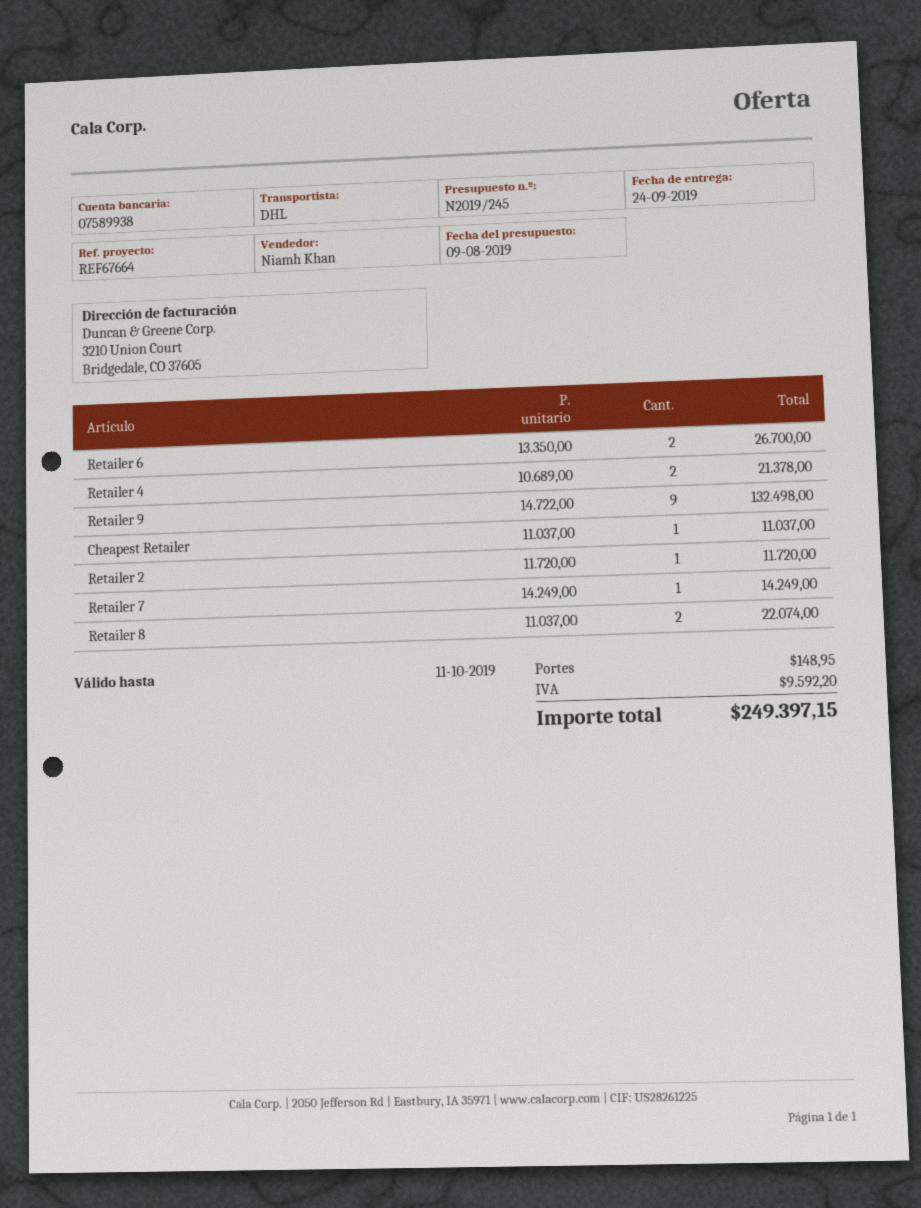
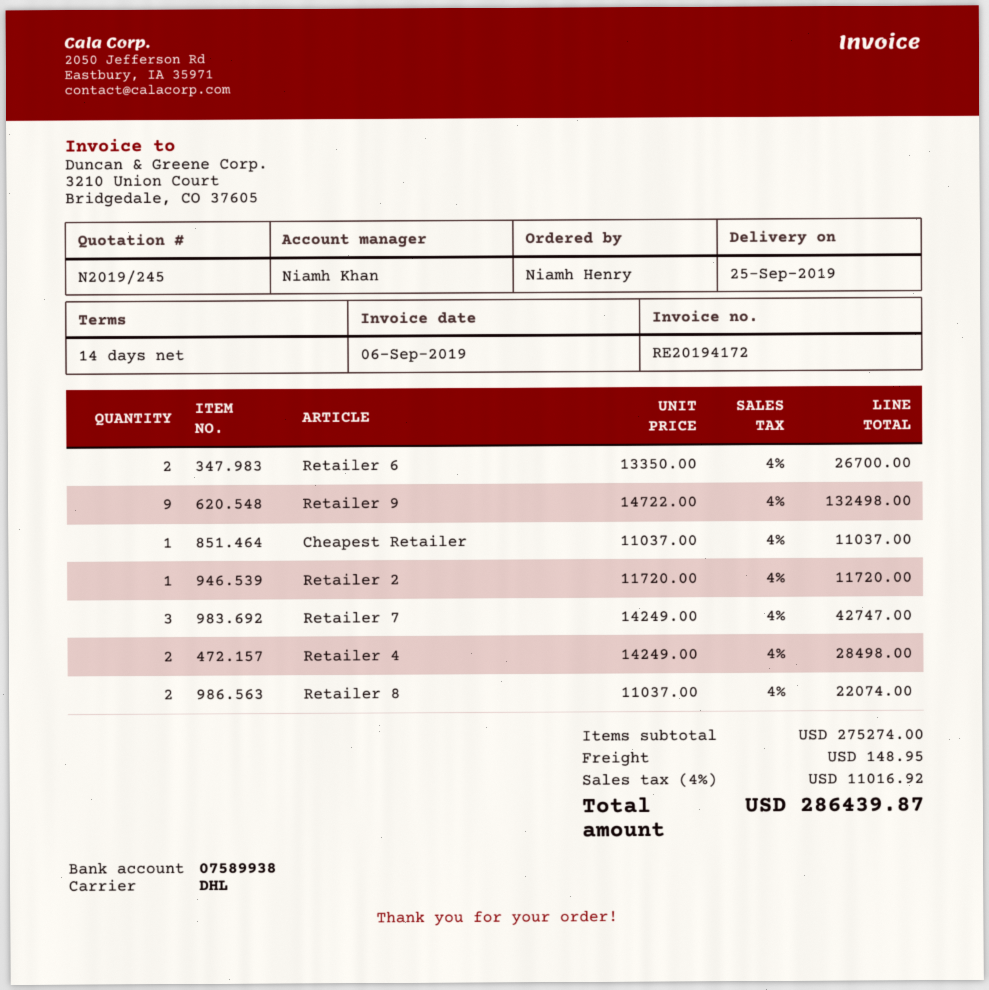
delivery date: 2019-09-24 -> 2019-09-25
Retailer 4: 2 x 10689.00 = 21378.00 -> 2 x 14249.00 = 28498.00
Retailer 7: 1 x 14249.00 = 14249.00 -> 3 x 14249.00 = 42747.00
tax: 9592.20 -> 11016.92
total: 249397.15 -> 286439.87

